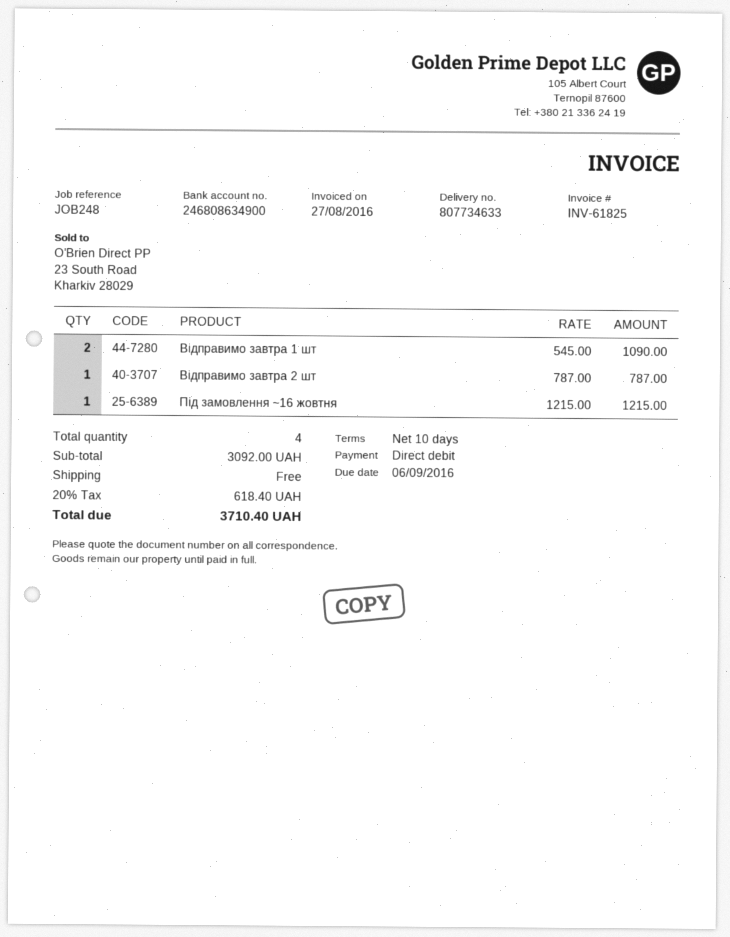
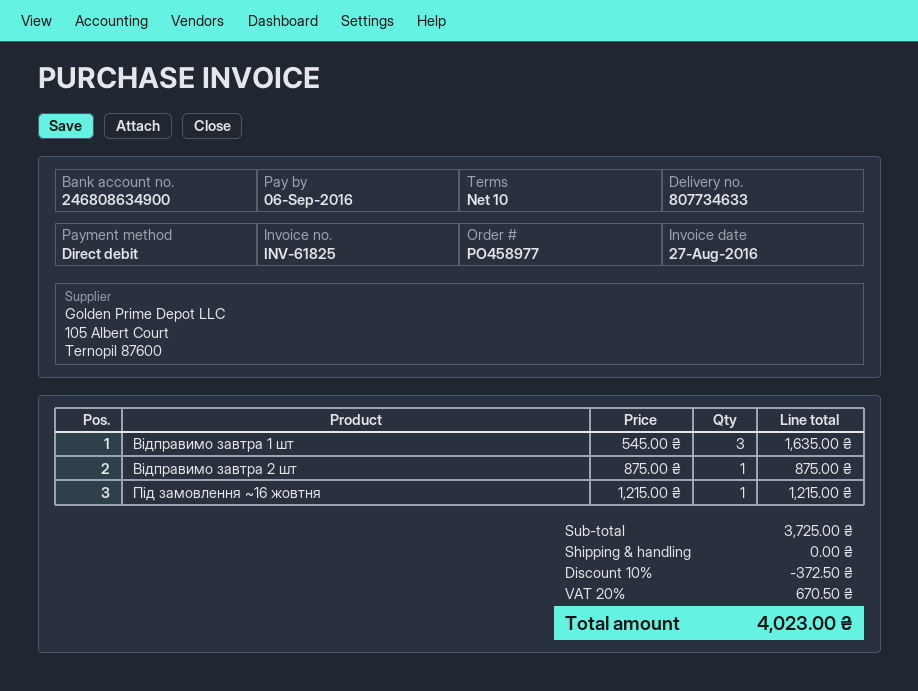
Відправимо завтра 1 шт: 2 x 545.00 = 1090.00 -> 3 x 545.00 = 1635.00
Відправимо завтра 2 шт: 1 x 787.00 = 787.00 -> 1 x 875.00 = 875.00
subtotal: 3092.00 -> 3725.00
discount: none -> 10% = 372.50
tax: 20% = 618.40 -> 20% = 670.50
total: 3710.40 -> 4023.00

